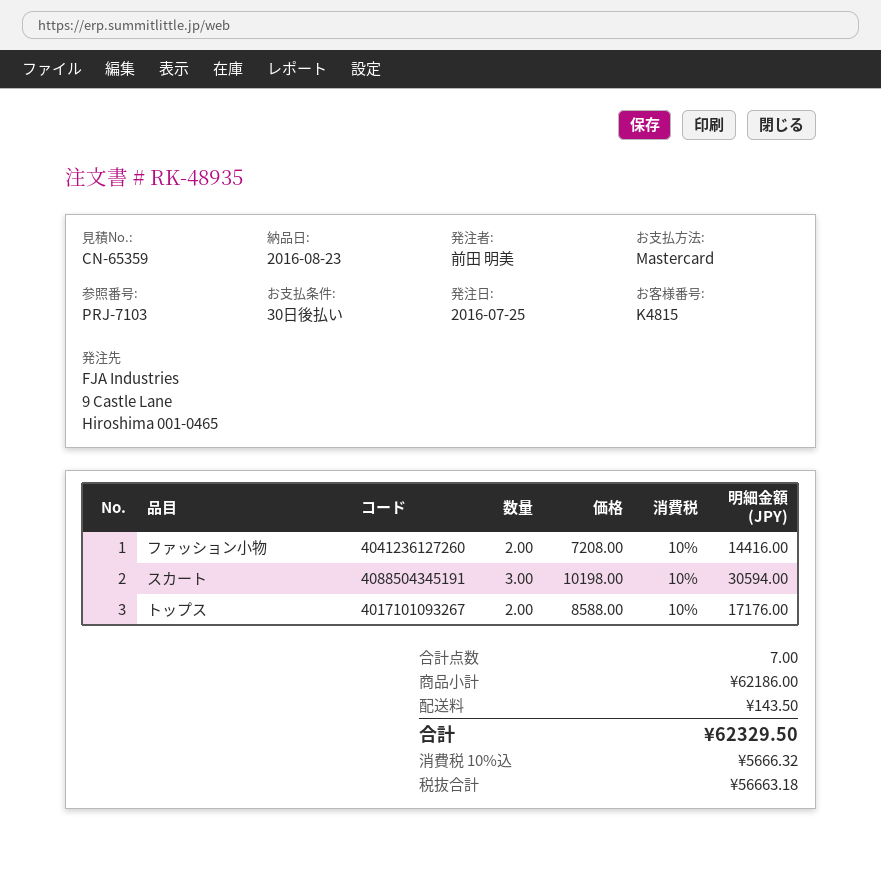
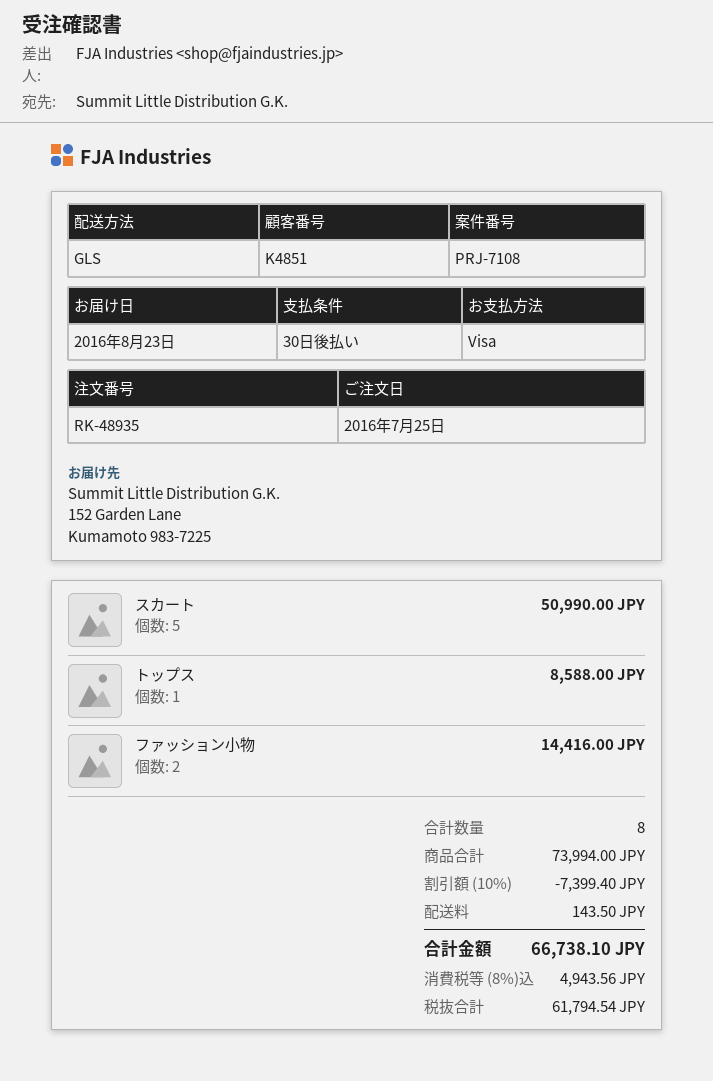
customer number: K4815 -> K4851
reference: PRJ-7103 -> PRJ-7108
payment method: Mastercard -> Visa
スカート: 3 for 30594.00 -> 5 for 50990.00
トップス: 2 for 17176.00 -> 1 for 8588.00
total quantity: 7 -> 8
subtotal: 62186.00 -> 73994.00
discount: none -> 10% = 7399.40
net: 56663.18 -> 61794.54
tax: 10% = 5666.32 -> 8% = 4943.56
total: 62329.50 -> 66738.10

